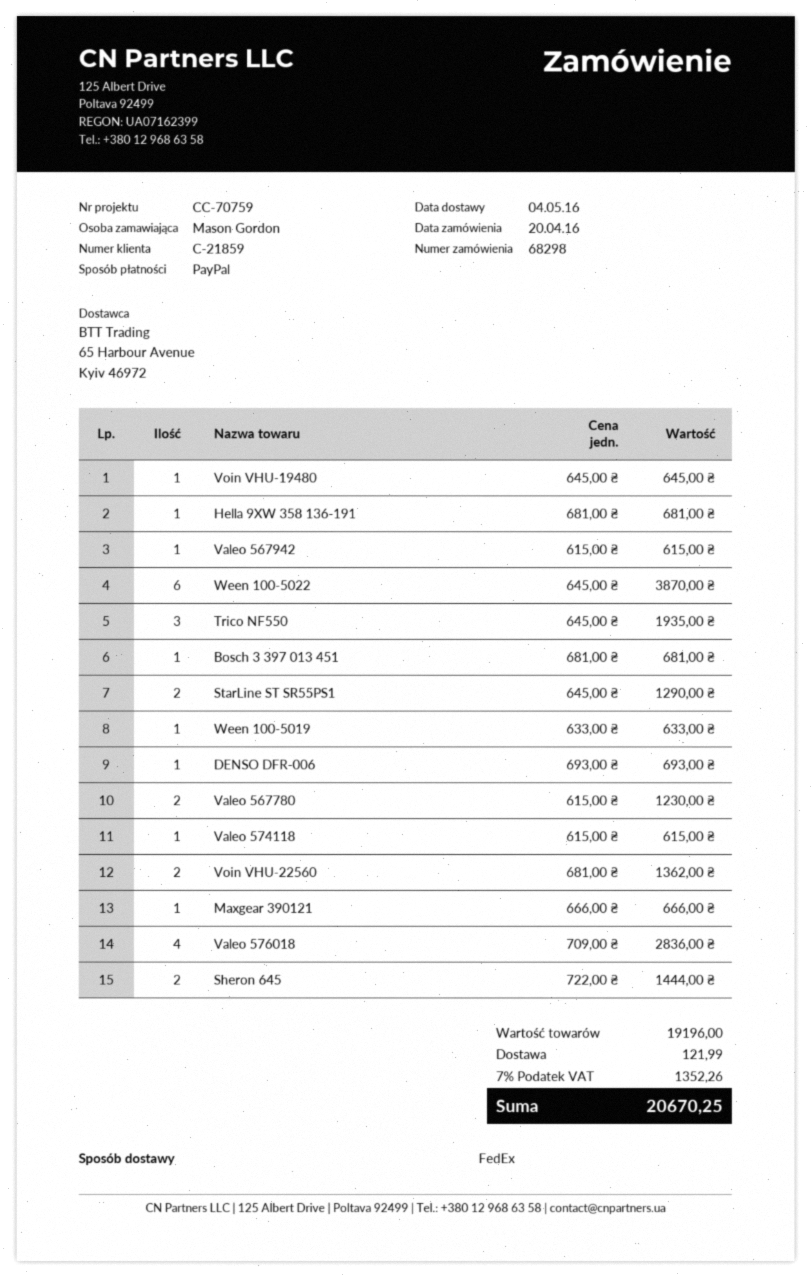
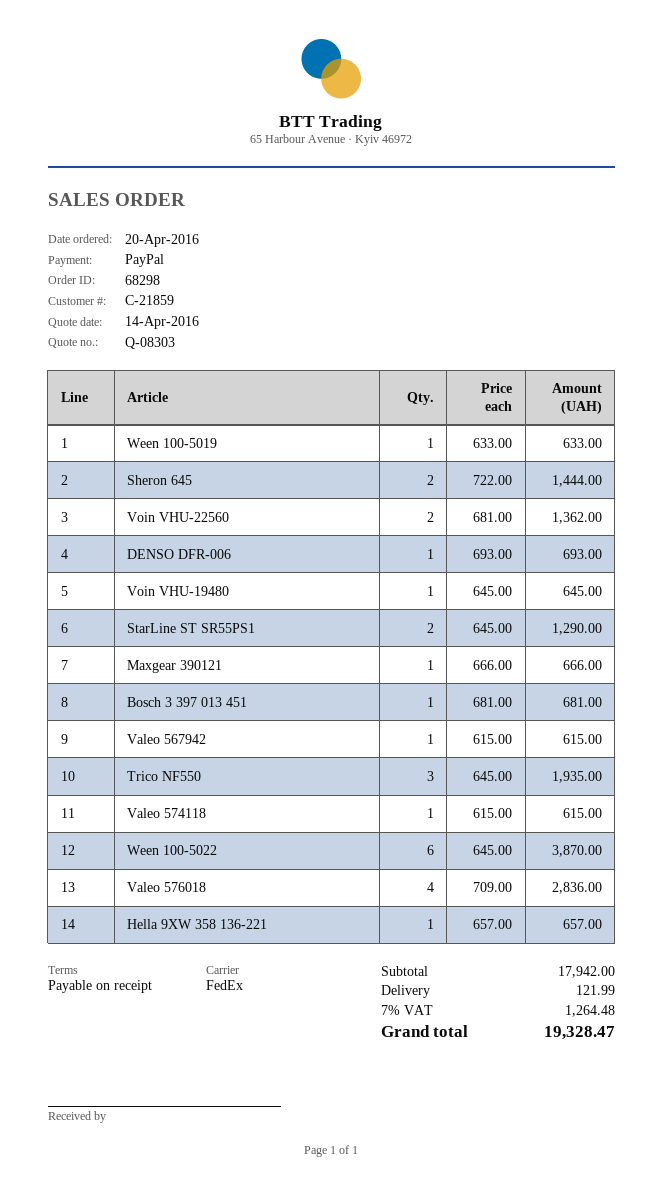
Hella 9XW 358 136-191: 1 x 681.00 = 681.00 -> none
Valeo 567780: 2 x 615.00 = 1230.00 -> none
Hella 9XW 358 136-221: none -> 1 x 657.00 = 657.00
subtotal: 19196.00 -> 17942.00
tax: 7% = 1352.26 -> 7% = 1264.48
total: 20670.25 -> 19328.47

